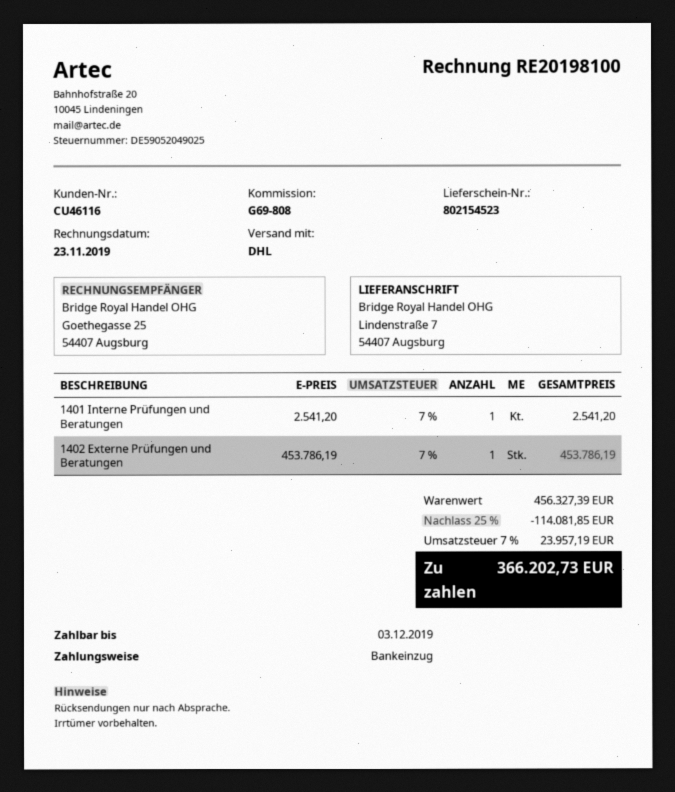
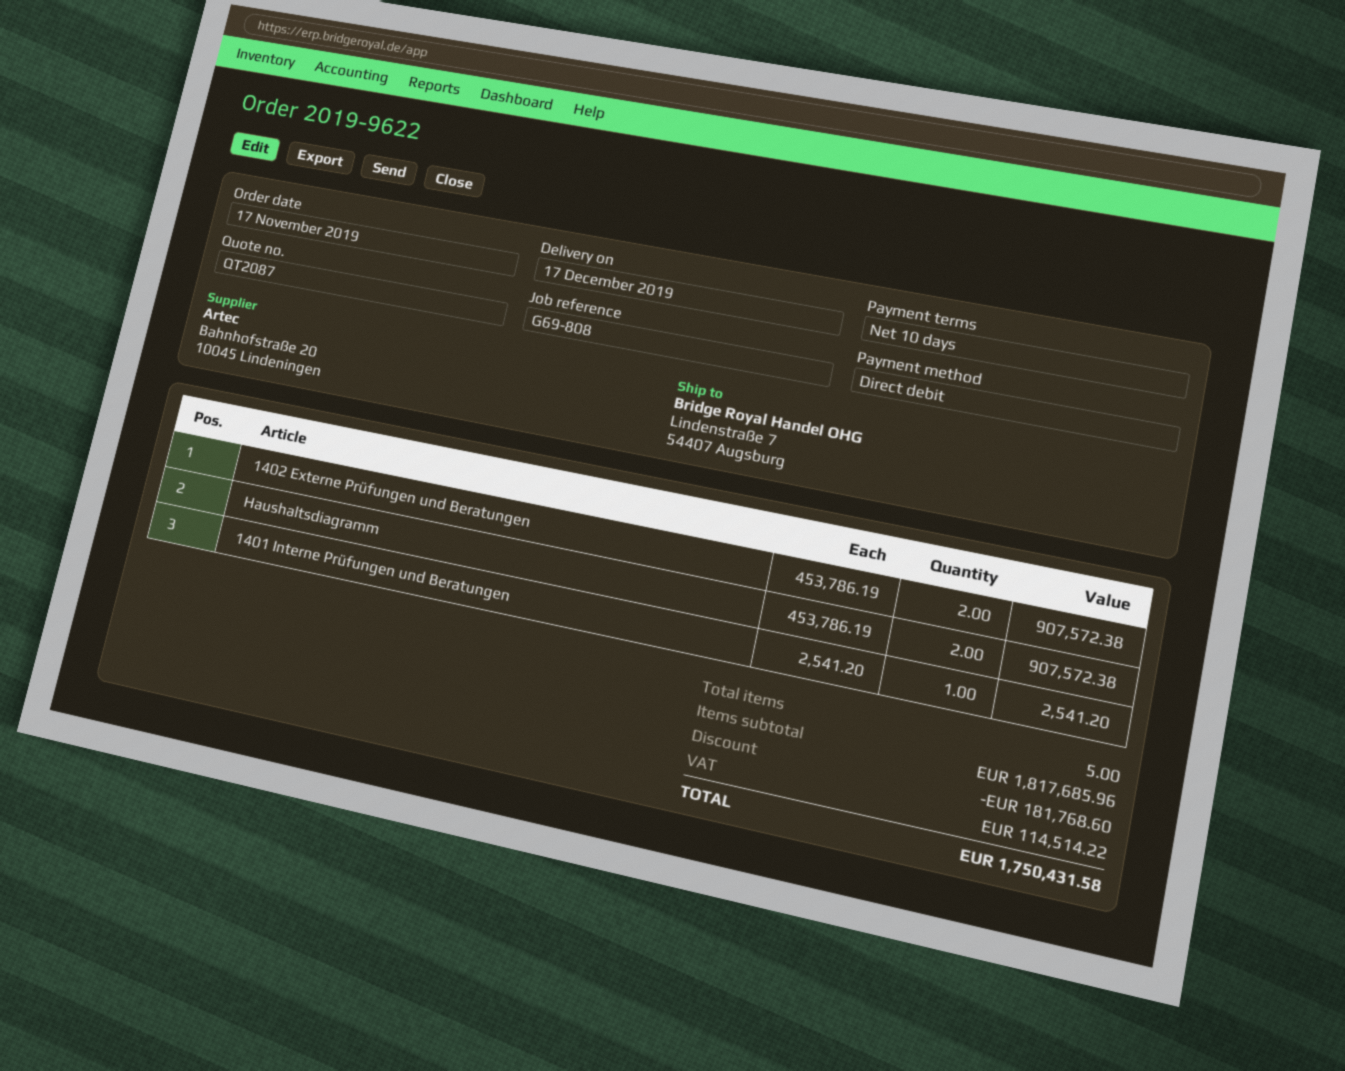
1402 Externe Prüfungen und Beratungen: 1 x 453786.19 = 453786.19 -> 2 x 453786.19 = 907572.38
Haushaltsdiagramm: none -> 2 x 453786.19 = 907572.38
subtotal: 456327.39 -> 1817685.96
discount: 114081.85 -> 181768.60
tax: 23957.19 -> 114514.22
total: 366202.73 -> 1750431.58

